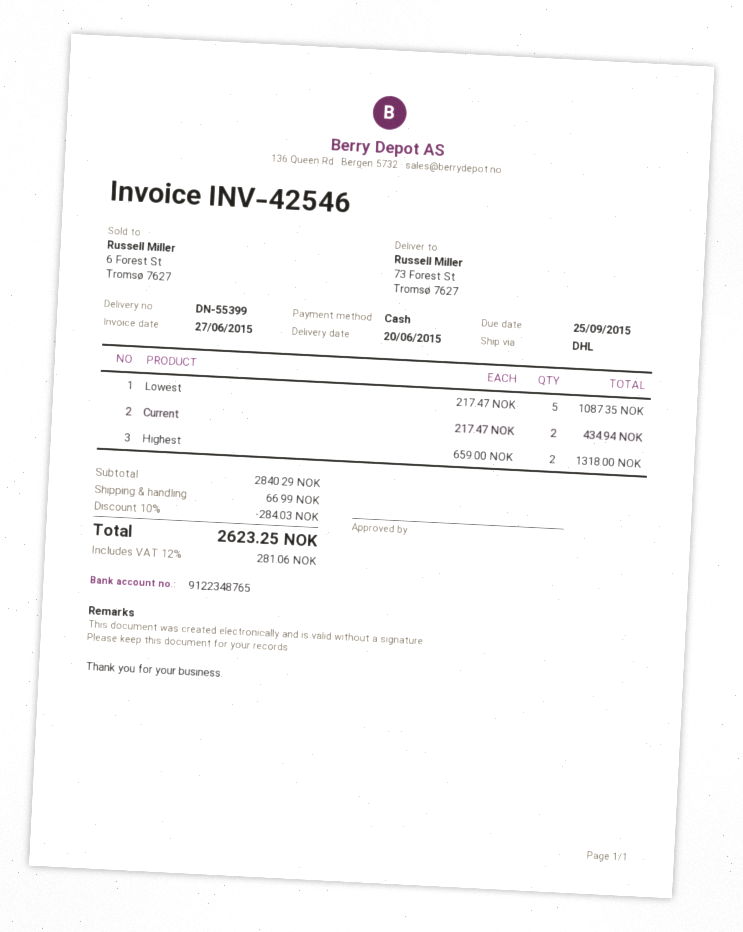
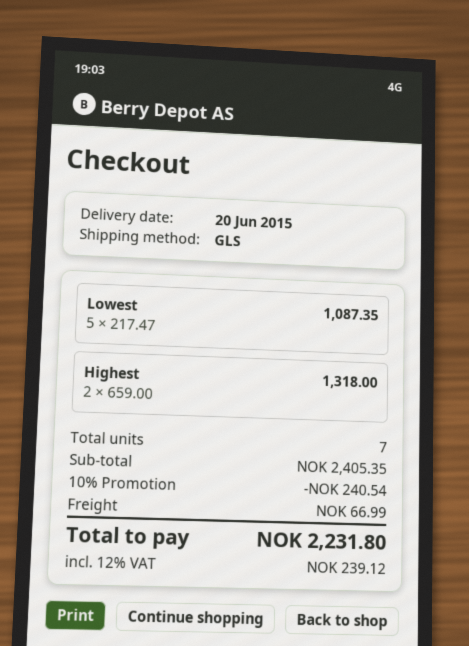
shipping method: DHL -> GLS
Current: 2 x 217.47 = 434.94 -> none
subtotal: 2840.29 -> 2405.35
discount: 10% = 284.03 -> 10% = 240.54
tax: 12% = 281.06 -> 12% = 239.12
total: 2623.25 -> 2231.80

